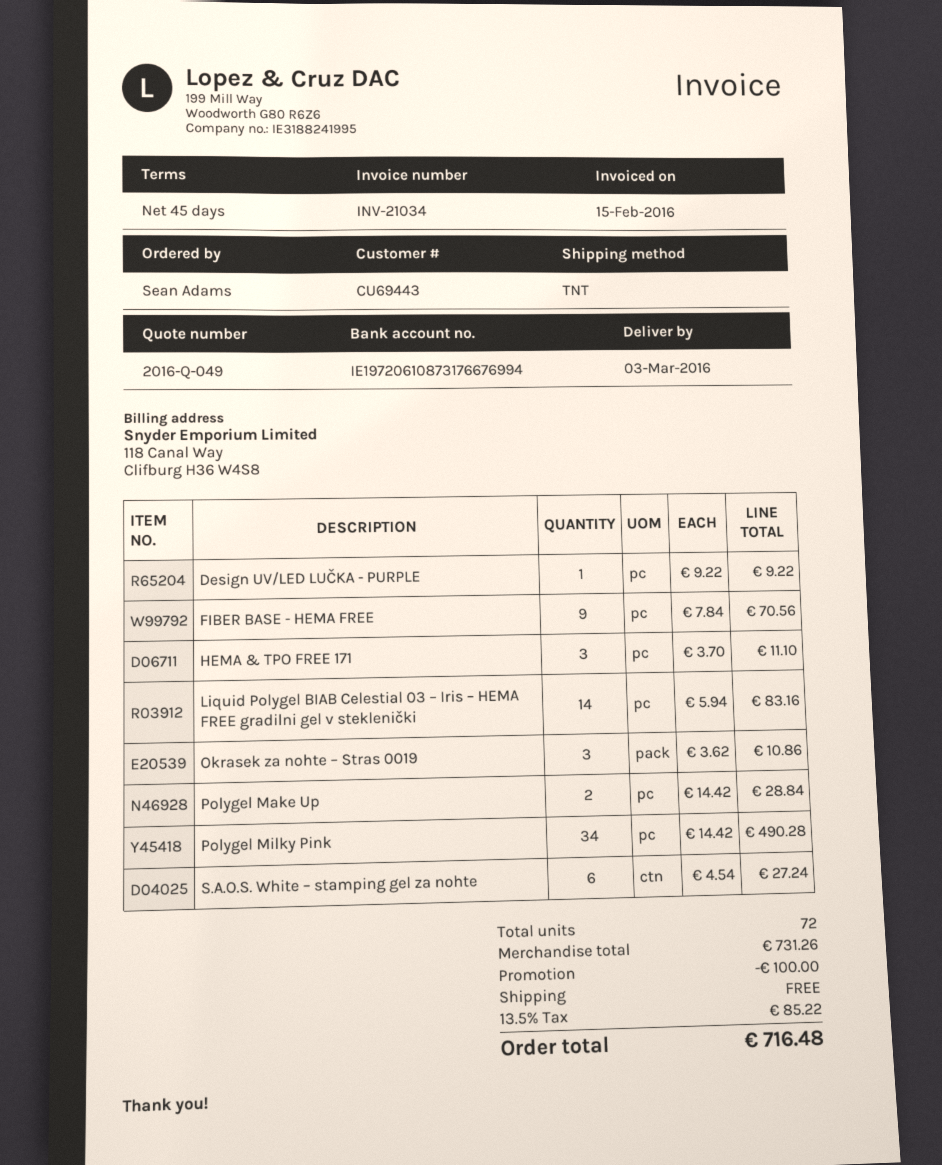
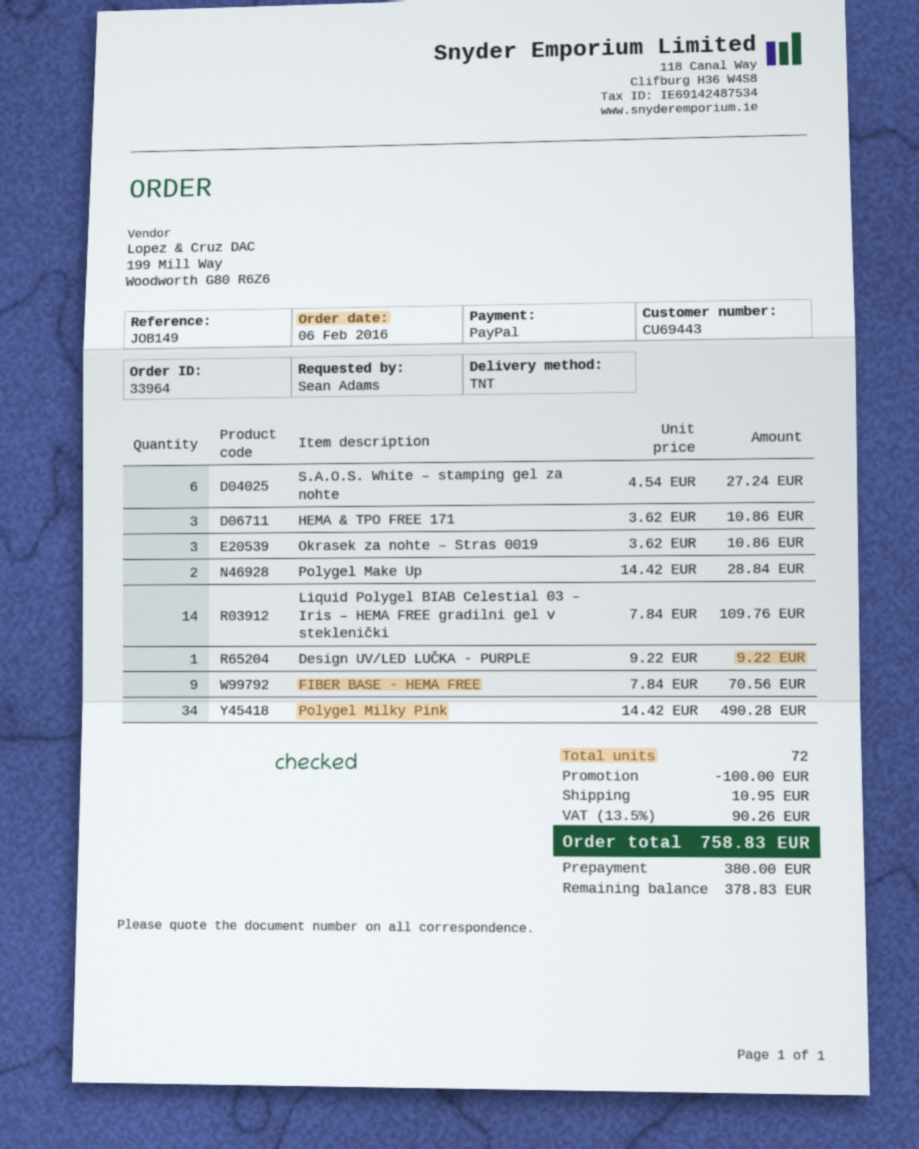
HEMA & TPO FREE 171: 3 x 3.70 = 11.10 -> 3 x 3.62 = 10.86
Liquid Polygel BIAB Celestial 03 – Iris – HEMA FREE gradilni gel v steklenički: 14 x 5.94 = 83.16 -> 14 x 7.84 = 109.76
shipping: 0.00 -> 10.95
tax: 13.5% = 85.22 -> 13.5% = 90.26
total: 716.48 -> 758.83

